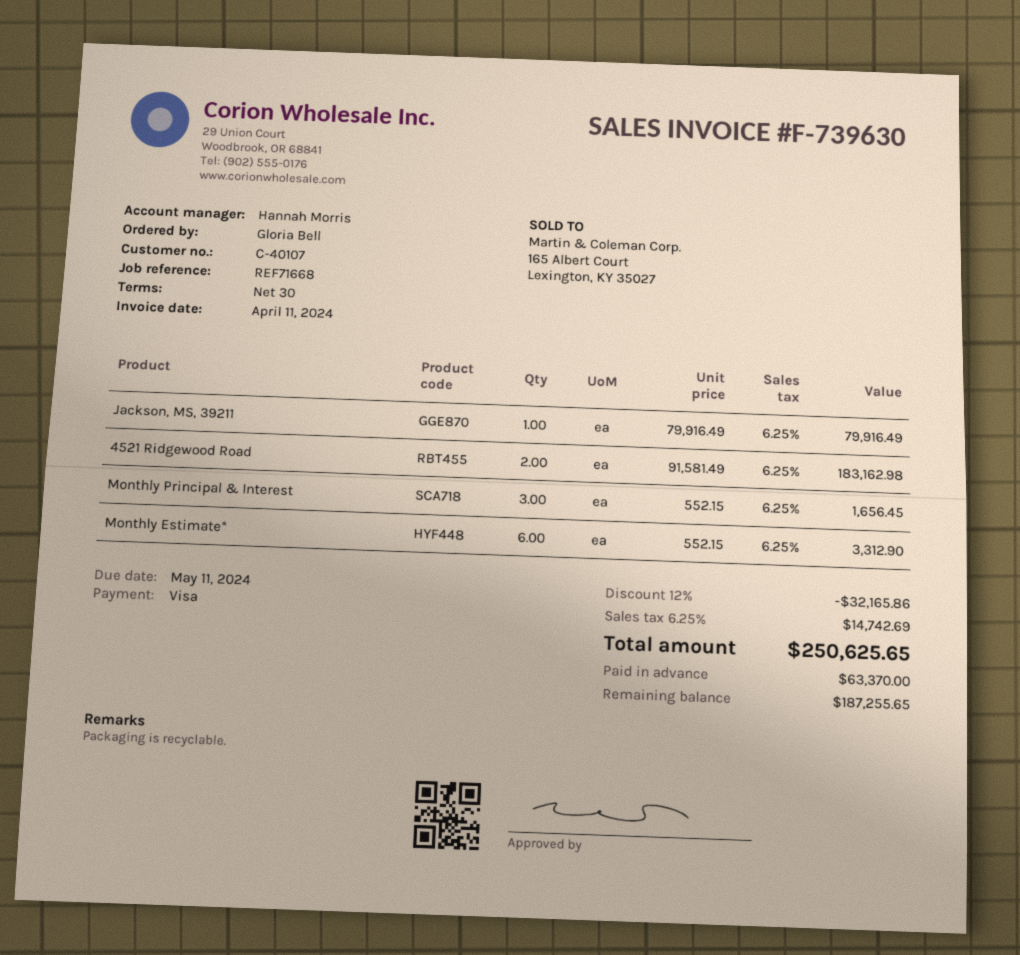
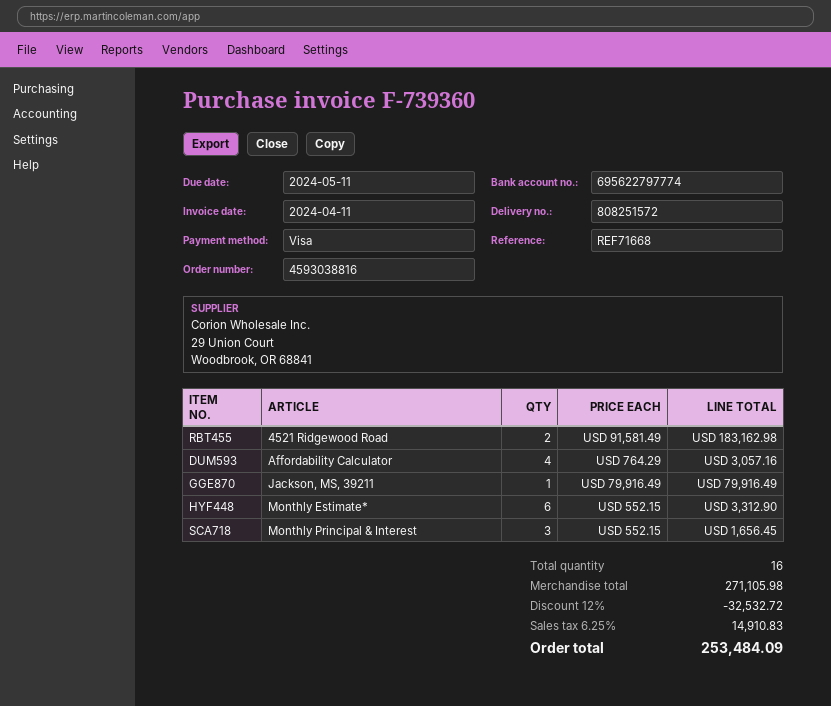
invoice number: F-739630 -> F-739360
Affordability Calculator: none -> 4 x 764.29 = 3057.16
discount: 12% = 32165.86 -> 12% = 32532.72
tax: 6.25% = 14742.69 -> 6.25% = 14910.83
total: 250625.65 -> 253484.09

